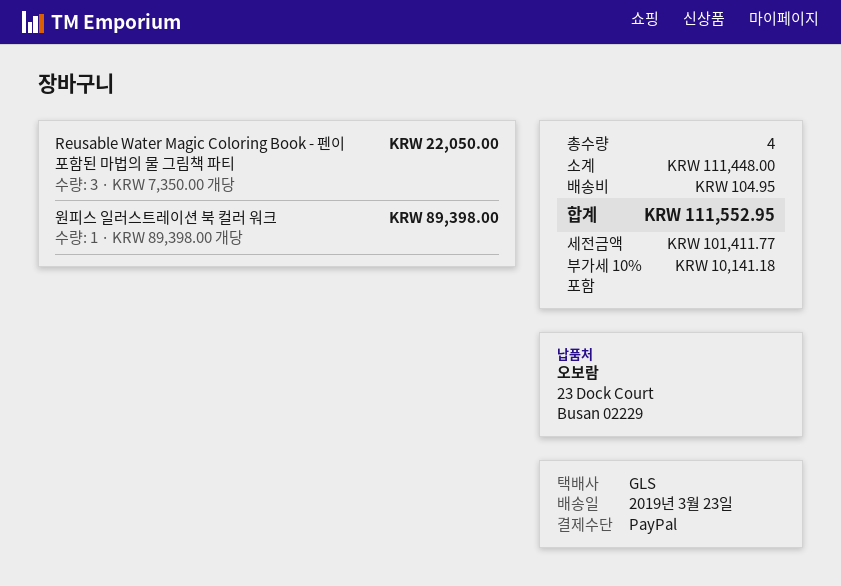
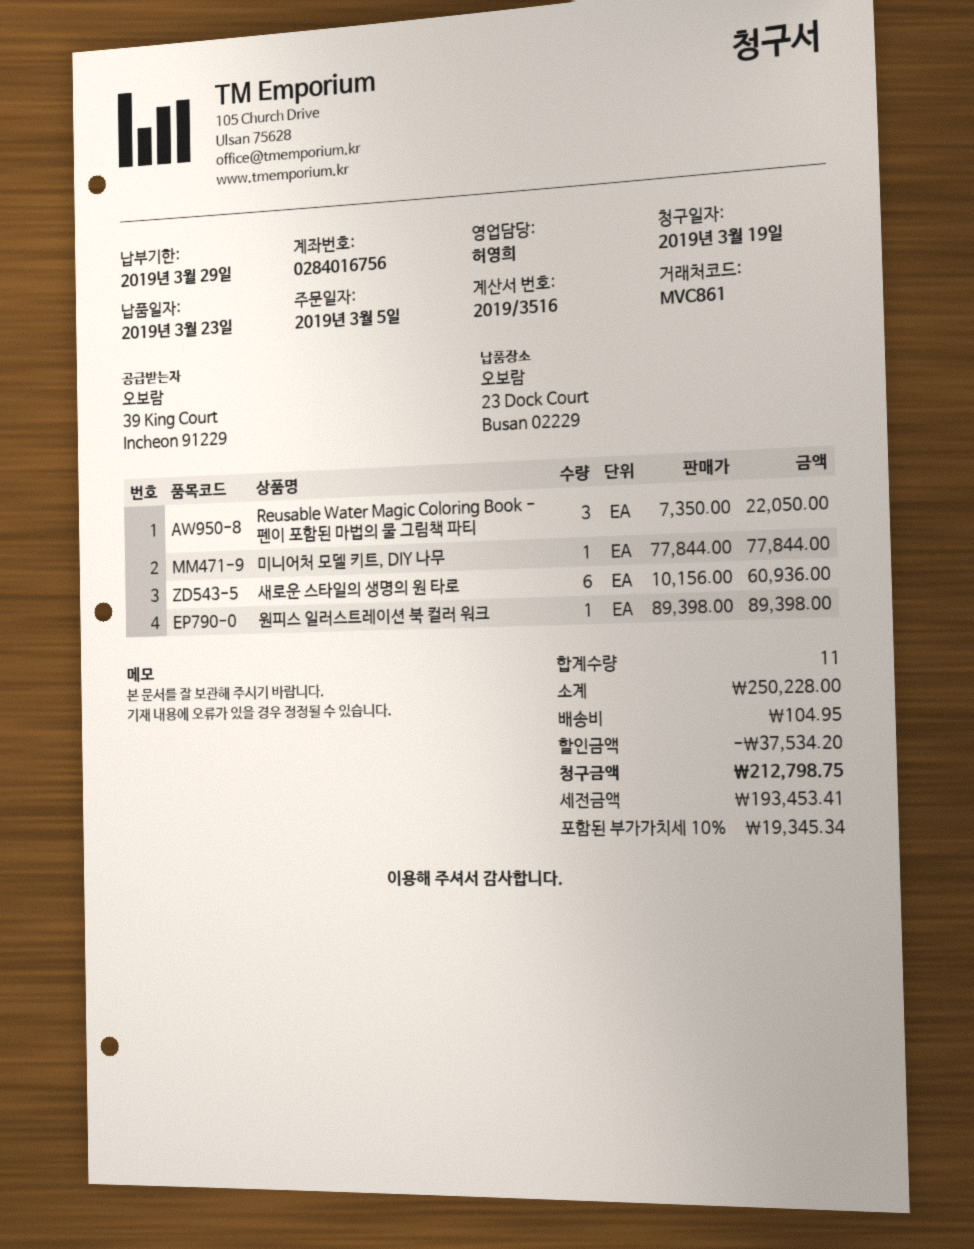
미니어처 모델 키트, DIY 나무: none -> 1 x 77844.00 = 77844.00
새로운 스타일의 생명의 원 타로: none -> 6 x 10156.00 = 60936.00
total quantity: 4 -> 11
subtotal: 111448.00 -> 250228.00
discount: none -> 37534.20
net: 101411.77 -> 193453.41
tax: 10% = 10141.18 -> 10% = 19345.34
total: 111552.95 -> 212798.75

